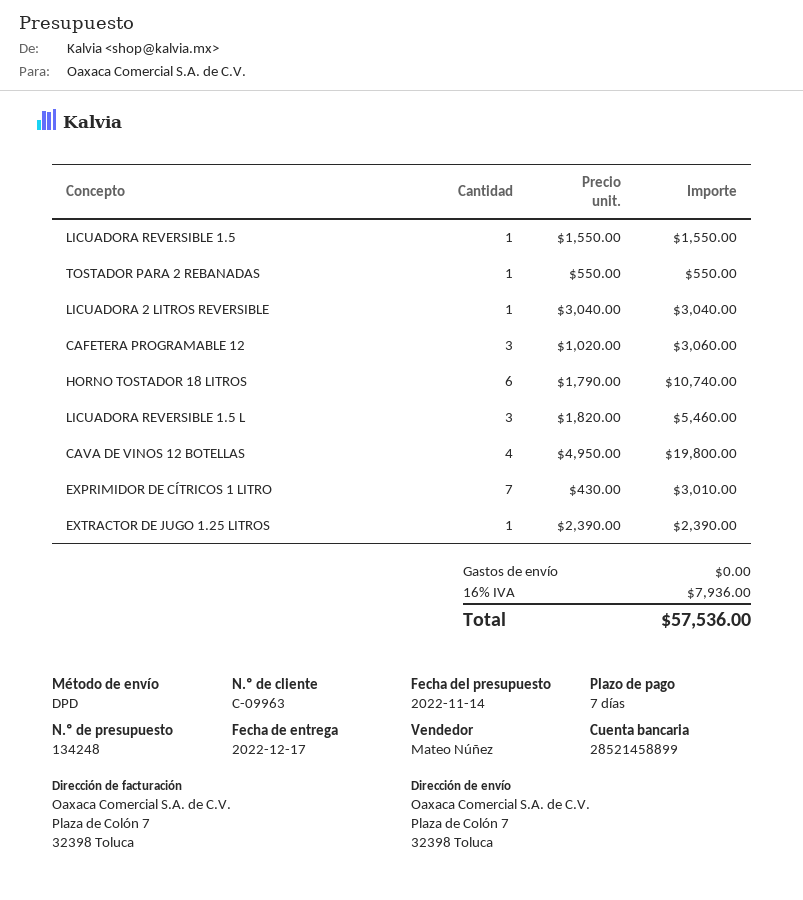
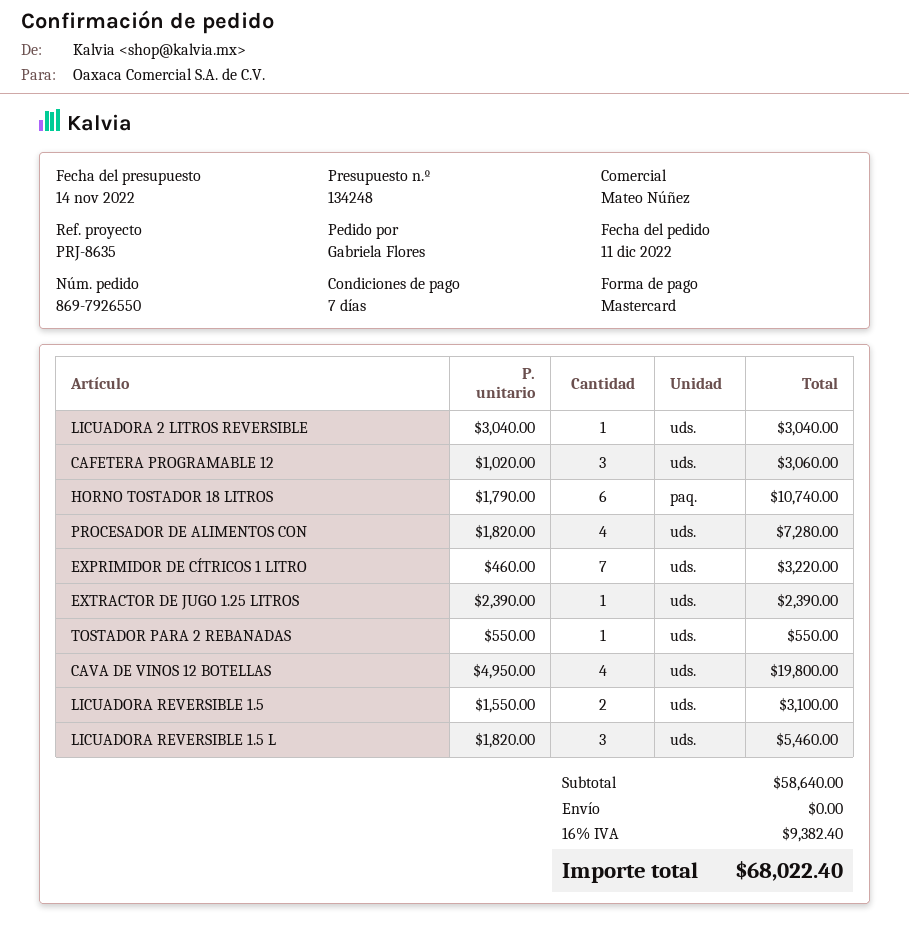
LICUADORA REVERSIBLE 1.5: 1 x 1550.00 = 1550.00 -> 2 x 1550.00 = 3100.00
EXPRIMIDOR DE CÍTRICOS 1 LITRO: 7 x 430.00 = 3010.00 -> 7 x 460.00 = 3220.00
PROCESADOR DE ALIMENTOS CON: none -> 4 x 1820.00 = 7280.00
tax: 16% = 7936.00 -> 16% = 9382.40
total: 57536.00 -> 68022.40

